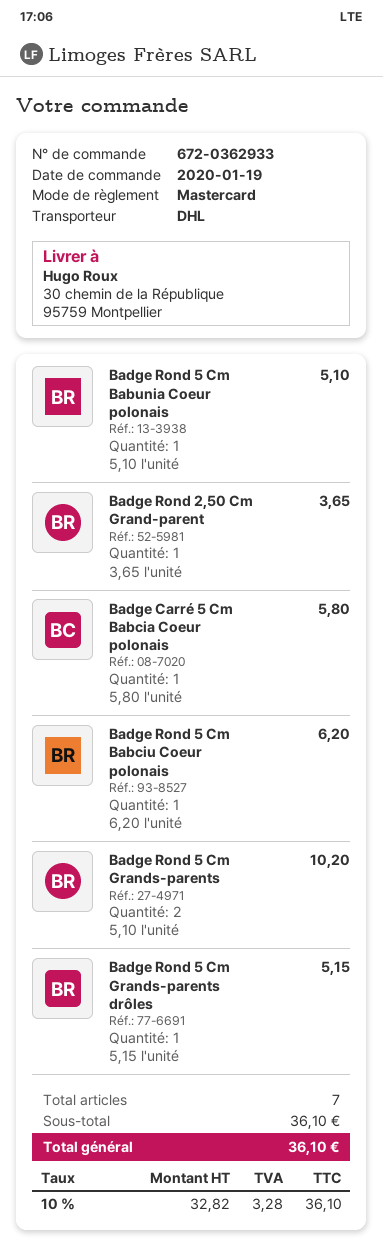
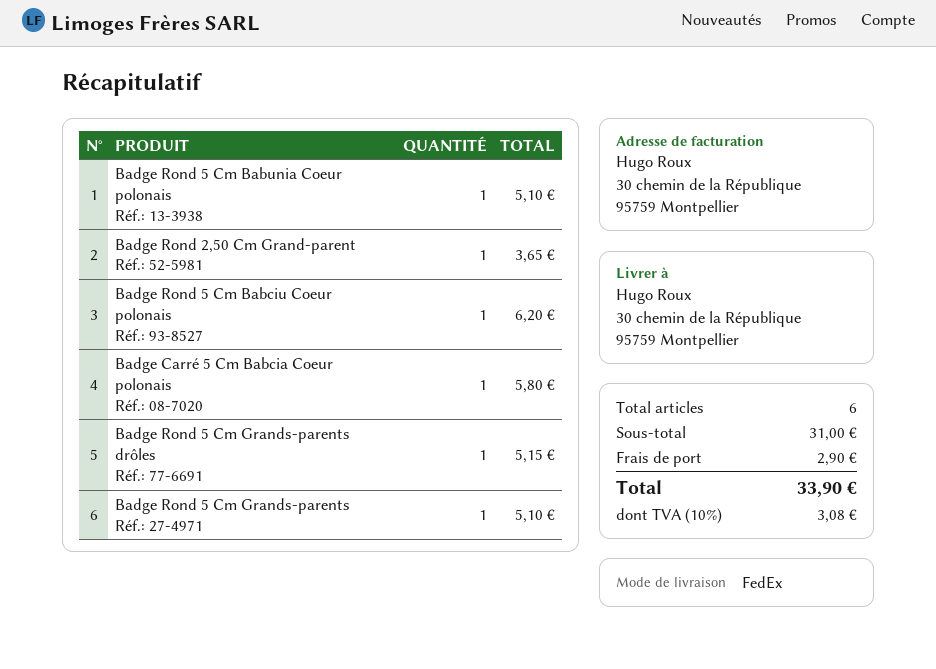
shipping method: DHL -> FedEx
Badge Rond 5 Cm Grands-parents: 2 for 10.20 -> 1 for 5.10
total quantity: 7 -> 6
subtotal: 36.10 -> 31.00
shipping: none -> 2.90
tax: 10% = 3.28 -> 10% = 3.08
total: 36.10 -> 33.90

